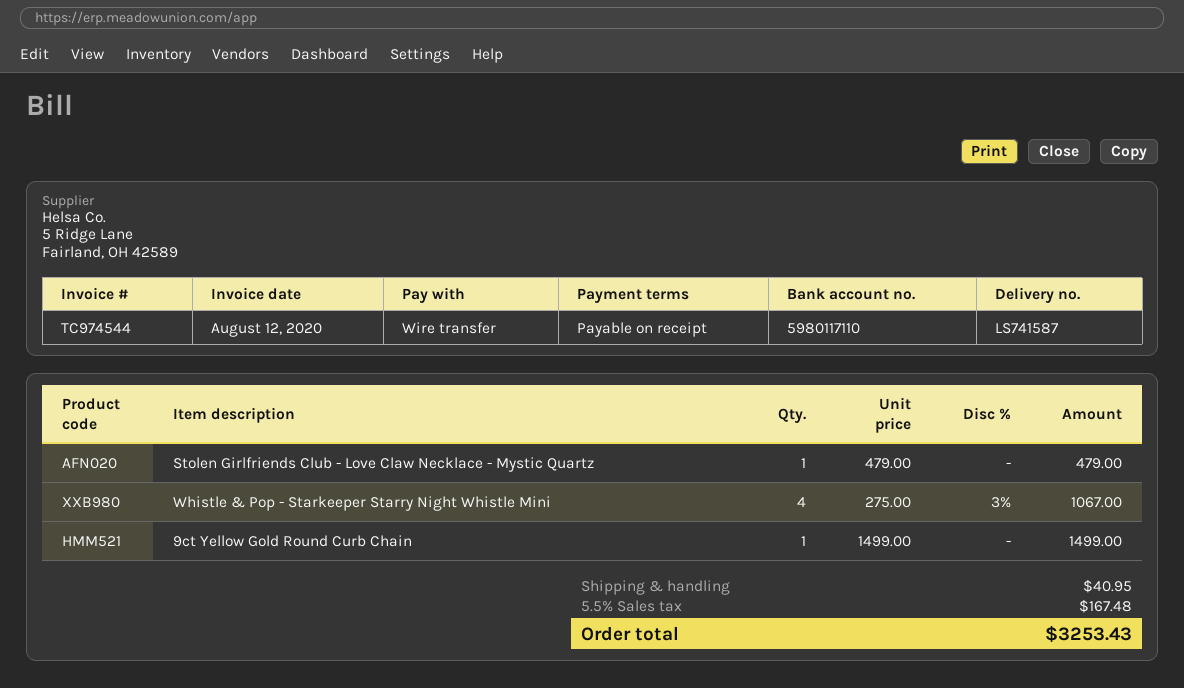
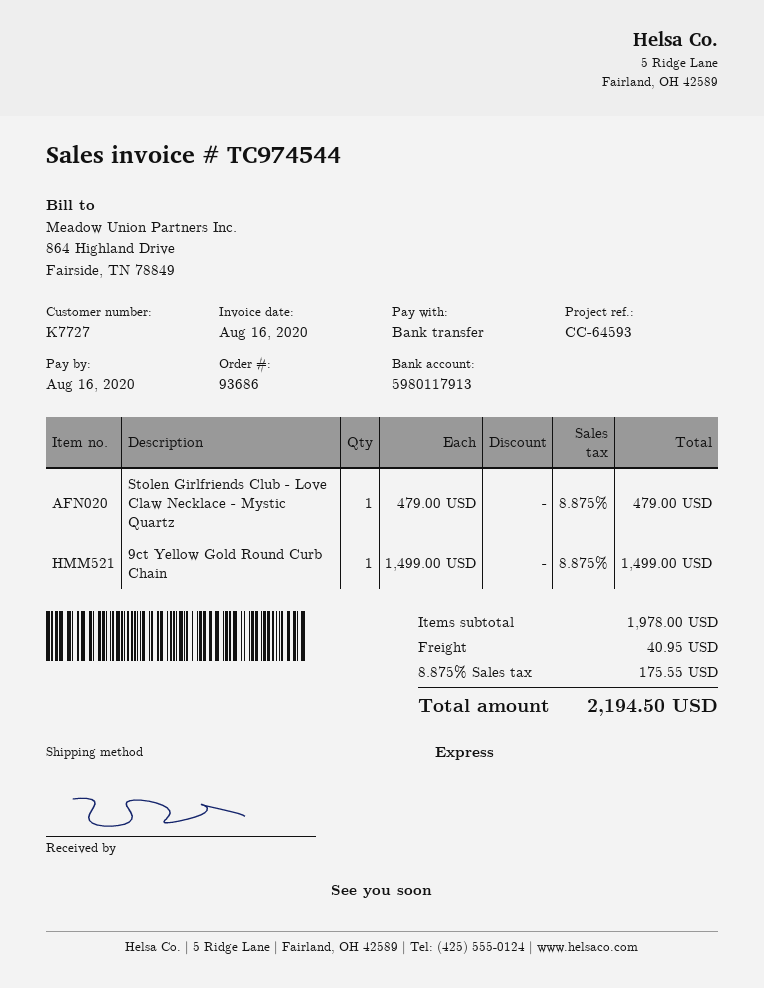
invoice date: 2020-08-12 -> 2020-08-16
bank account: 5980117110 -> 5980117913
Whistle & Pop - Starkeeper Starry Night Whistle Mini: 4 x 275.00 - 3% = 1067.00 -> none
tax: 5.5% = 167.48 -> 8.875% = 175.55
total: 3253.43 -> 2194.50

